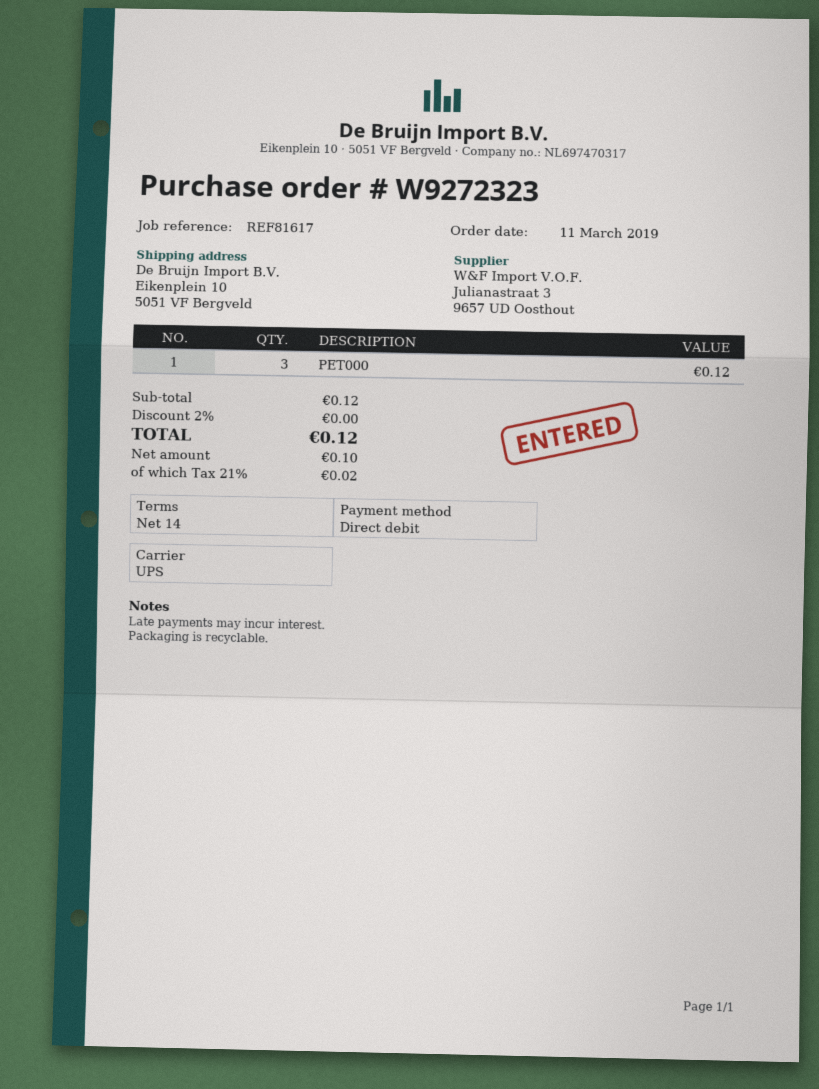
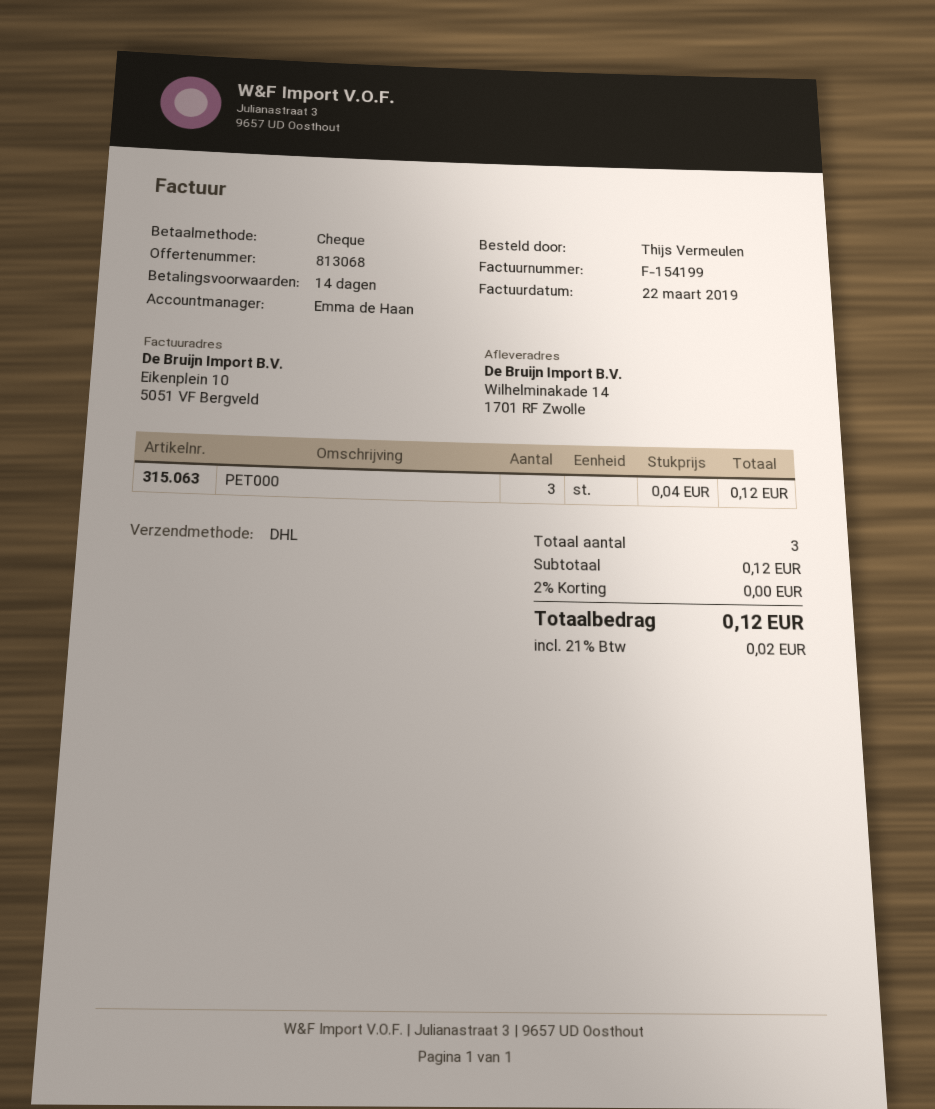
payment method: direct debit -> cheque
shipping method: UPS -> DHL
ship to: Eikenplein 10, 5051 VF Bergveld -> Wilhelminakade 14, 1701 RF Zwolle

